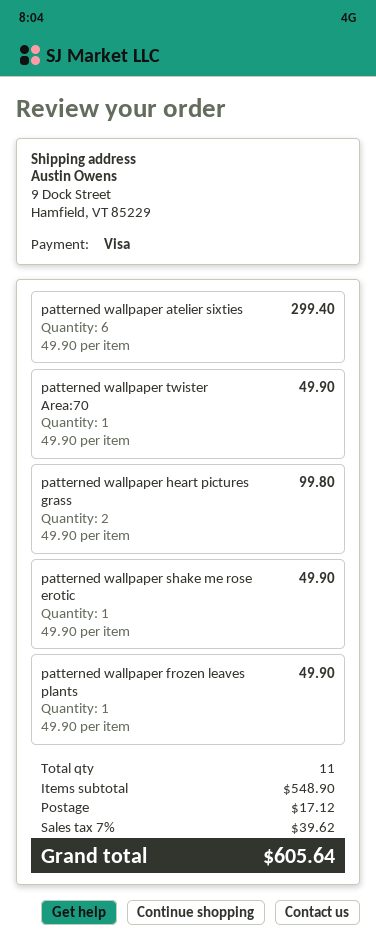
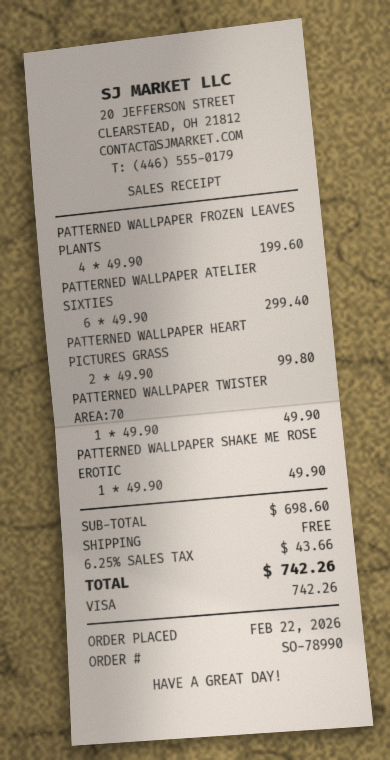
patterned wallpaper frozen leaves plants: 1 x 49.90 = 49.90 -> 4 x 49.90 = 199.60
subtotal: 548.90 -> 698.60
shipping: 17.12 -> 0.00
tax: 7% = 39.62 -> 6.25% = 43.66
total: 605.64 -> 742.26

